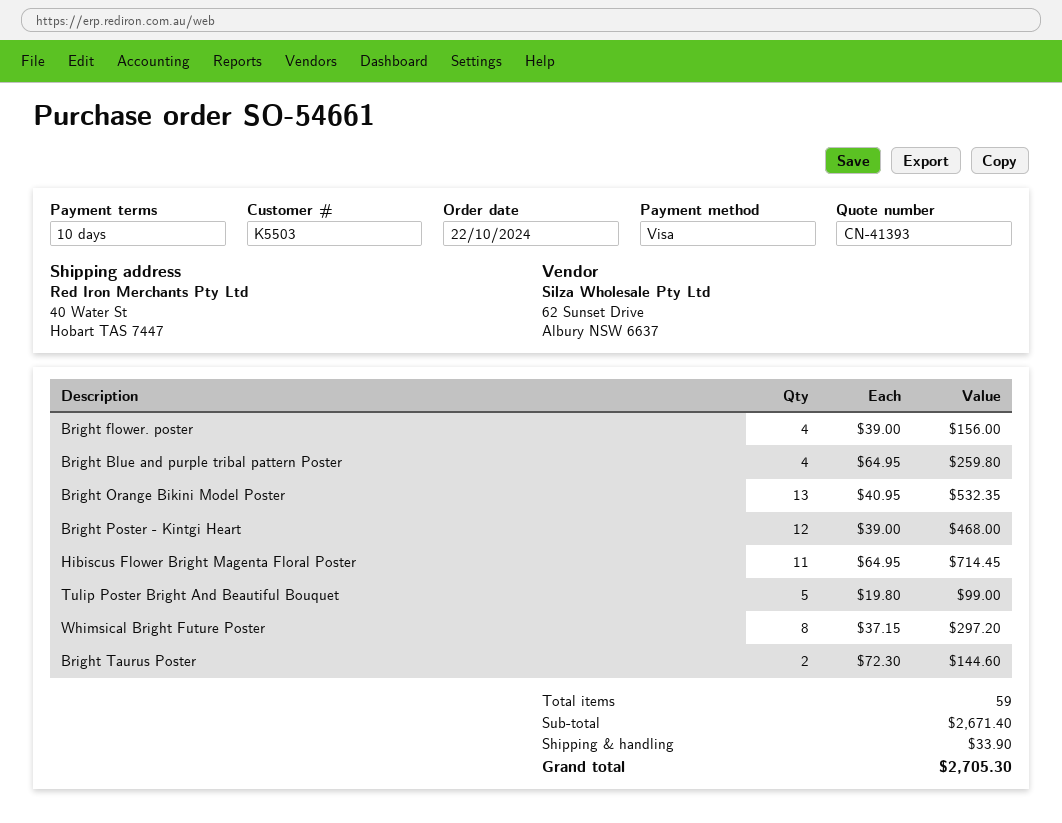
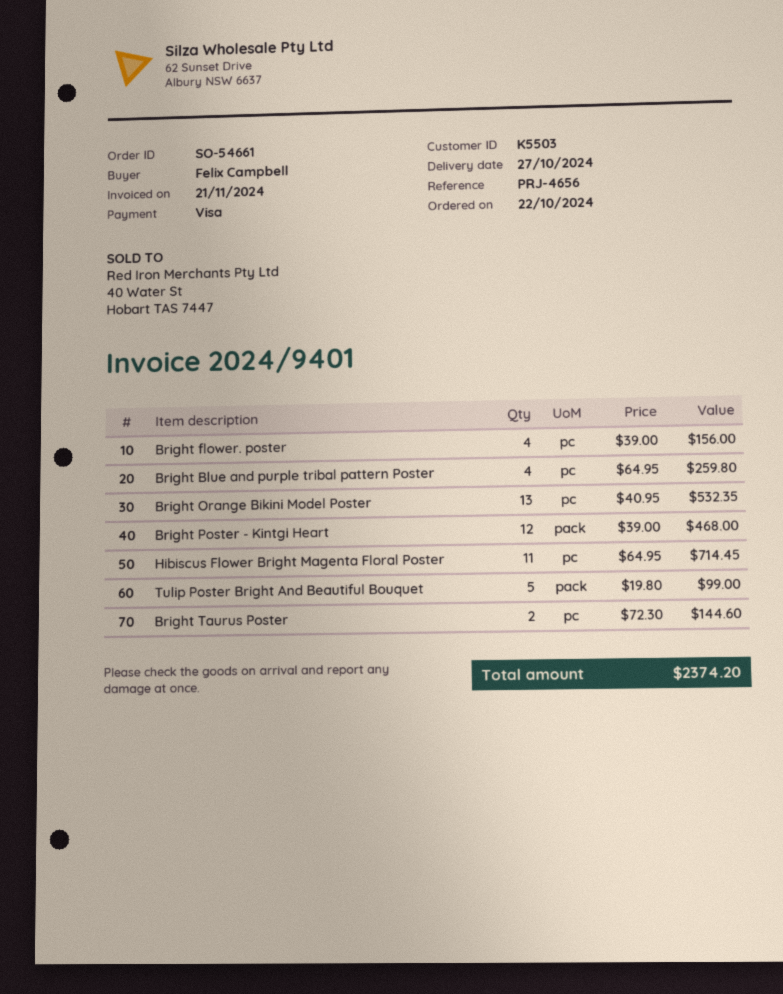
Whimsical Bright Future Poster: 8 x 37.15 = 297.20 -> none
shipping: 33.90 -> none
total: 2705.30 -> 2374.20

